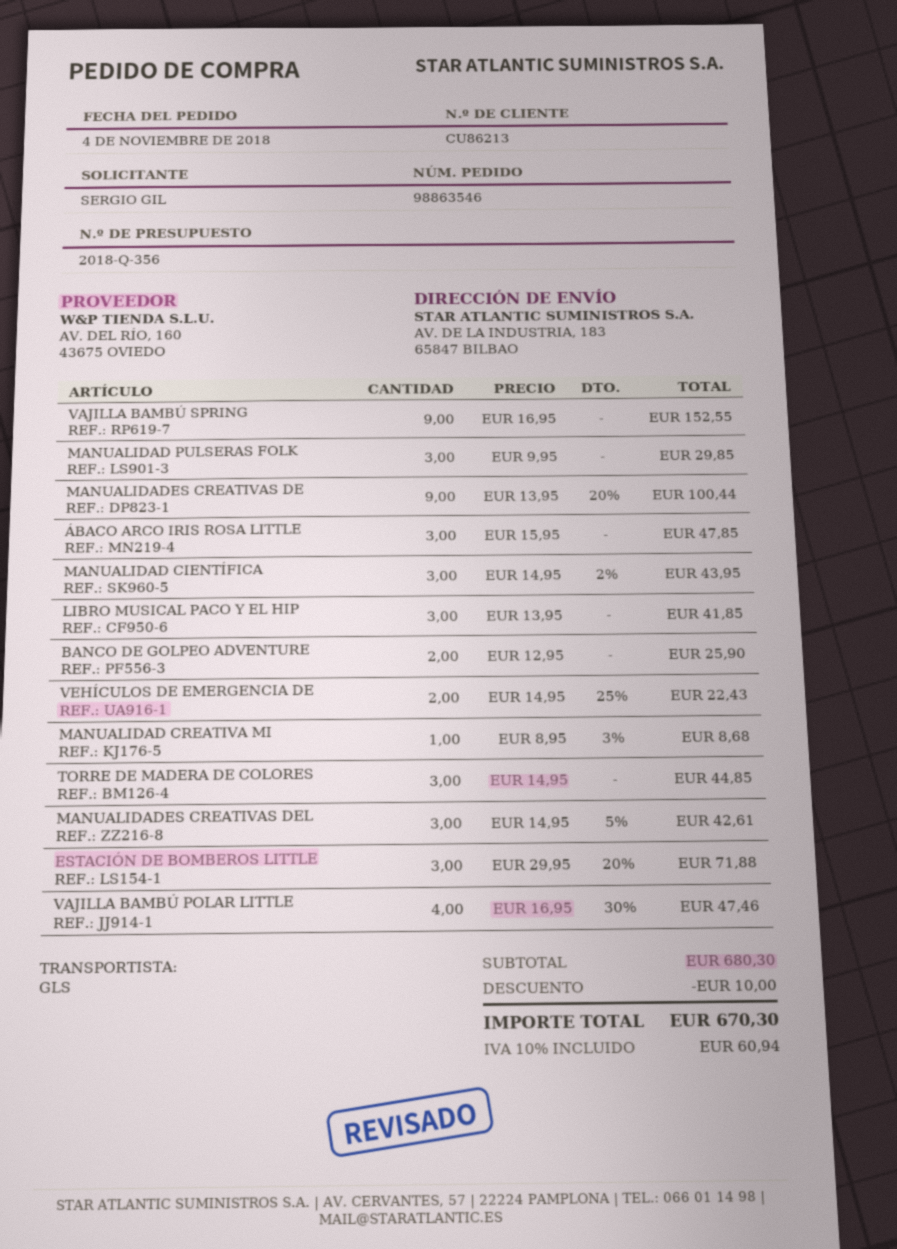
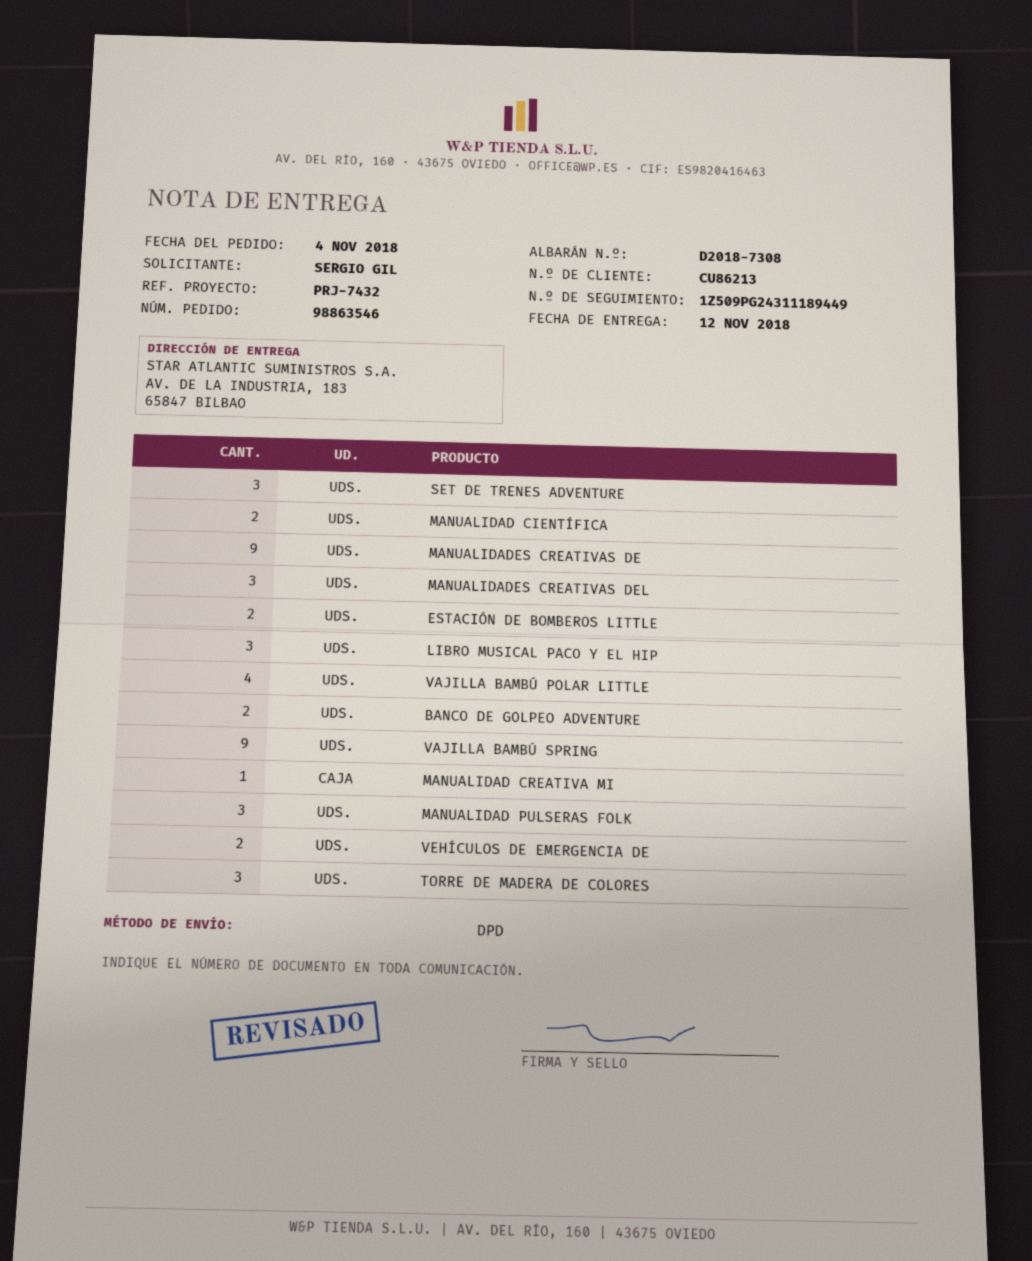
shipping method: GLS -> DPD
ÁBACO ARCO IRIS ROSA LITTLE: 3 -> none
MANUALIDAD CIENTÍFICA: 3 -> 2
ESTACIÓN DE BOMBEROS LITTLE: 3 -> 2
SET DE TRENES ADVENTURE: none -> 3

